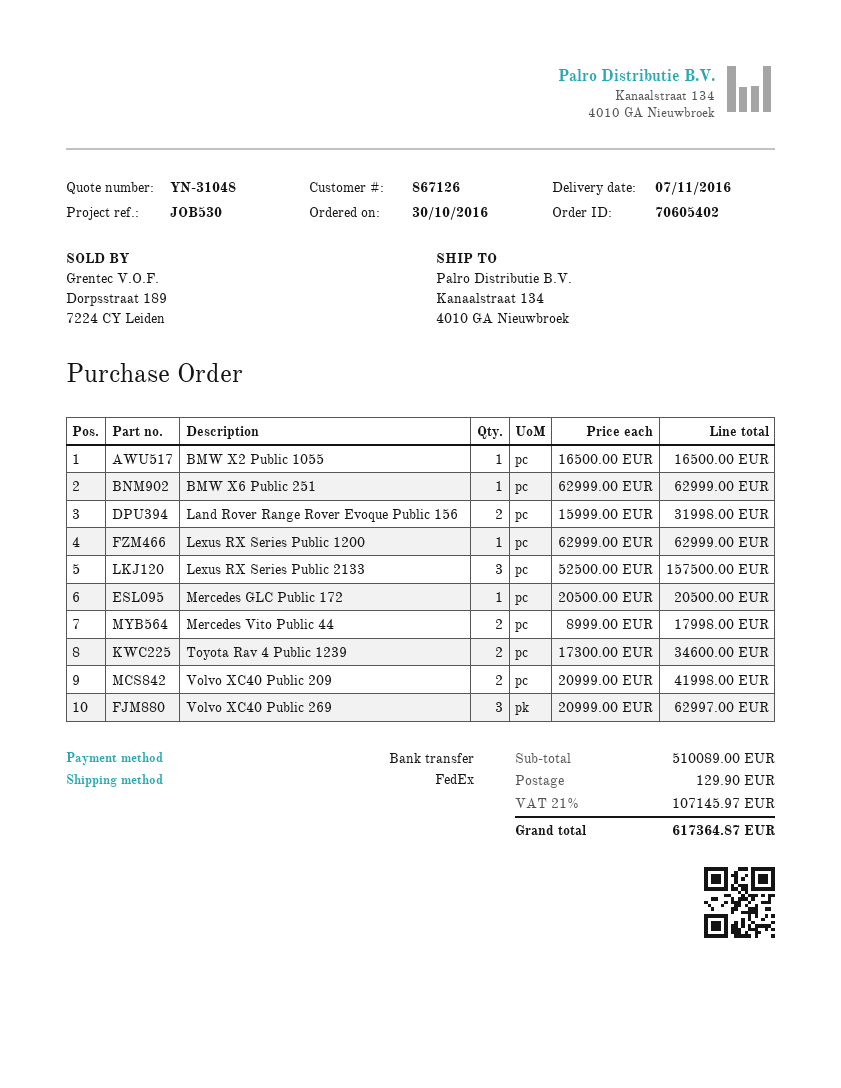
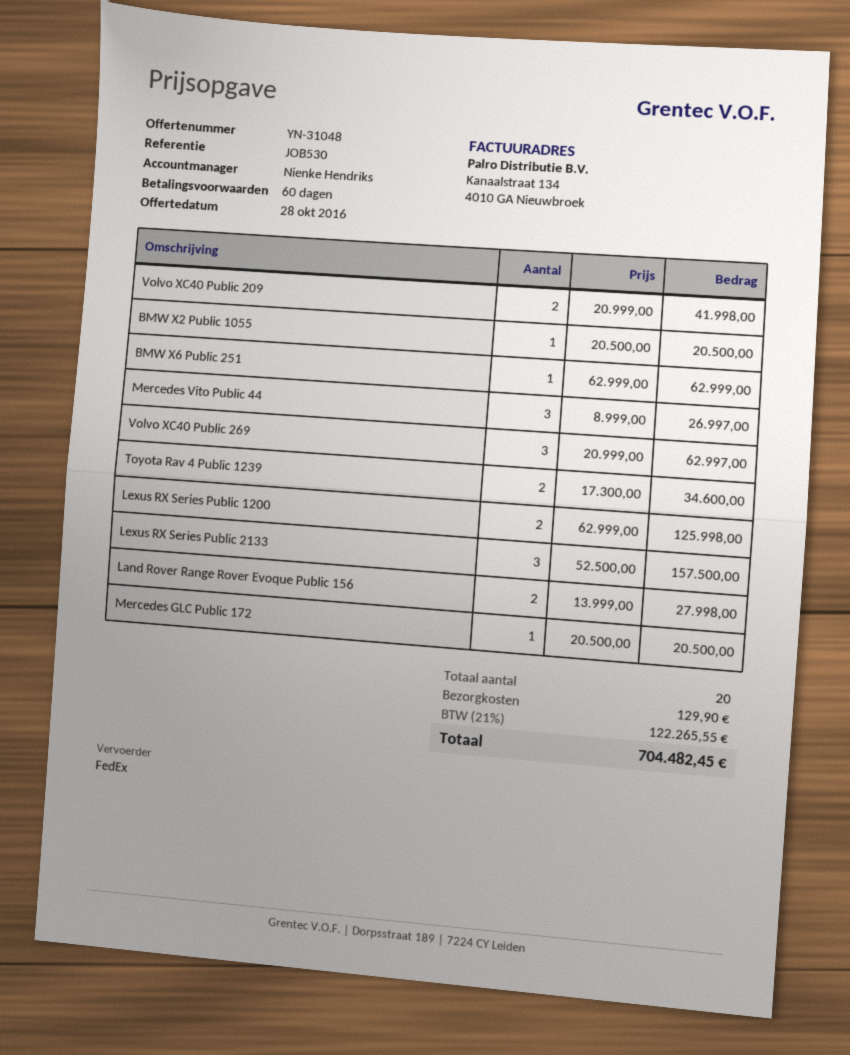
BMW X2 Public 1055: 1 x 16500.00 = 16500.00 -> 1 x 20500.00 = 20500.00
Land Rover Range Rover Evoque Public 156: 2 x 15999.00 = 31998.00 -> 2 x 13999.00 = 27998.00
Lexus RX Series Public 1200: 1 x 62999.00 = 62999.00 -> 2 x 62999.00 = 125998.00
Mercedes Vito Public 44: 2 x 8999.00 = 17998.00 -> 3 x 8999.00 = 26997.00
tax: 21% = 107145.97 -> 21% = 122265.55
total: 617364.87 -> 704482.45

